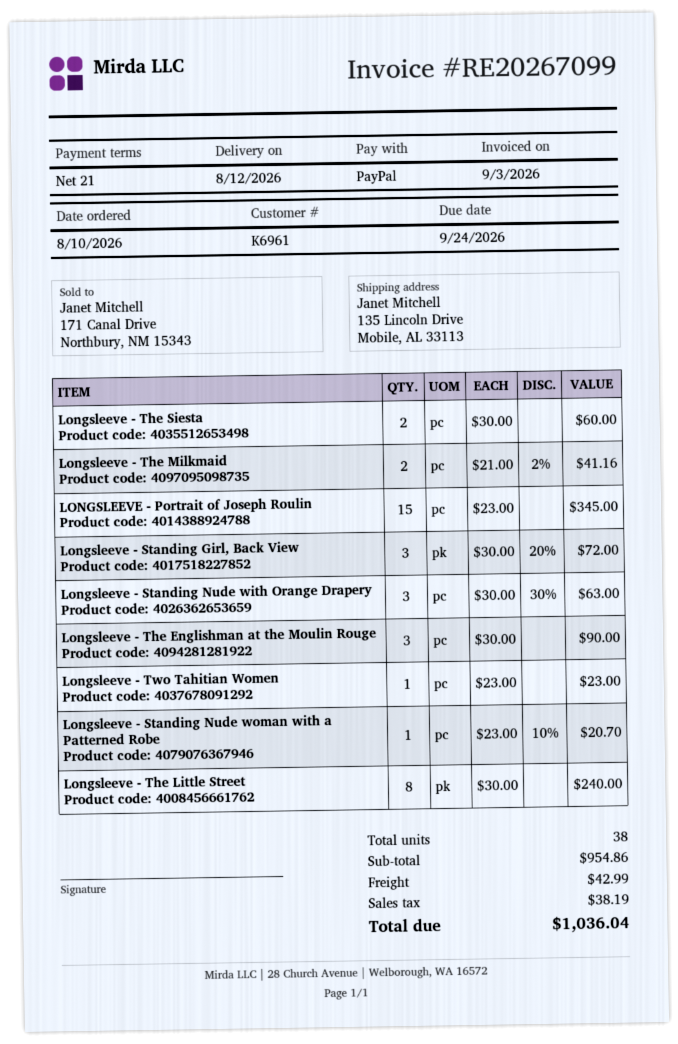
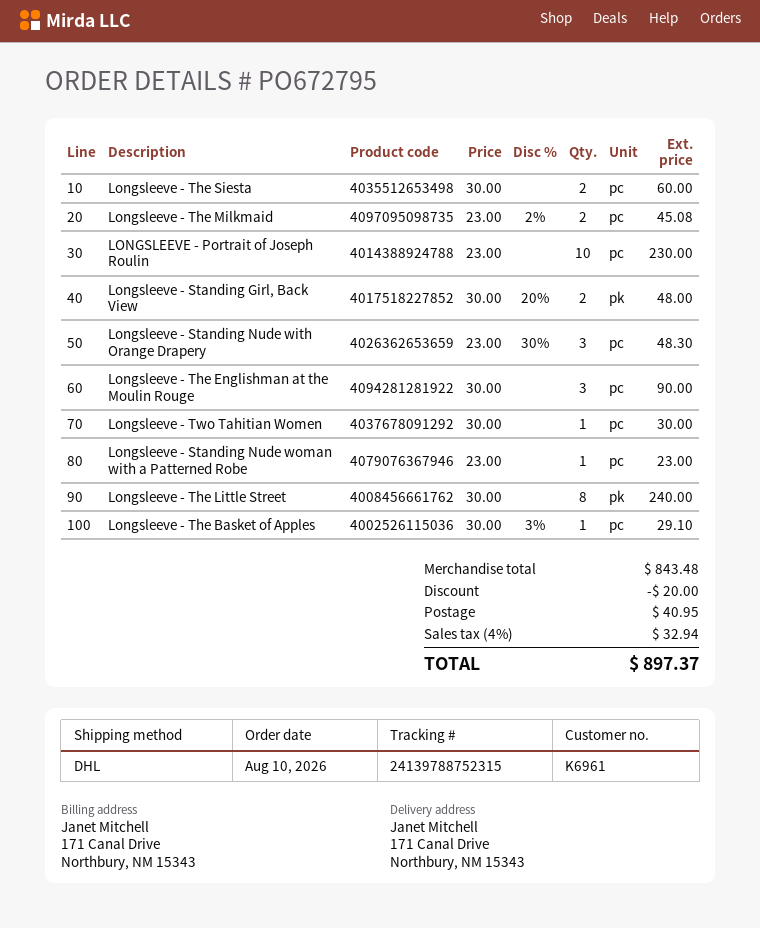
ship to: 135 Lincoln Drive, Mobile, AL 33113 -> 171 Canal Drive, Northbury, NM 15343
Longsleeve - The Milkmaid: 2 x 21.00 - 2% = 41.16 -> 2 x 23.00 - 2% = 45.08
LONGSLEEVE - Portrait of Joseph Roulin: 15 x 23.00 = 345.00 -> 10 x 23.00 = 230.00
Longsleeve - Standing Girl, Back View: 3 x 30.00 - 20% = 72.00 -> 2 x 30.00 - 20% = 48.00
Longsleeve - Standing Nude with Orange Drapery: 3 x 30.00 - 30% = 63.00 -> 3 x 23.00 - 30% = 48.30
Longsleeve - Two Tahitian Women: 1 x 23.00 = 23.00 -> 1 x 30.00 = 30.00
Longsleeve - Standing Nude woman with a Patterned Robe: 1 x 23.00 - 10% = 20.70 -> 1 x 23.00 = 23.00
Longsleeve - The Basket of Apples: none -> 1 x 30.00 - 3% = 29.10
subtotal: 954.86 -> 843.48
discount: none -> 20.00
shipping: 42.99 -> 40.95
tax: 38.19 -> 32.94
total: 1036.04 -> 897.37

